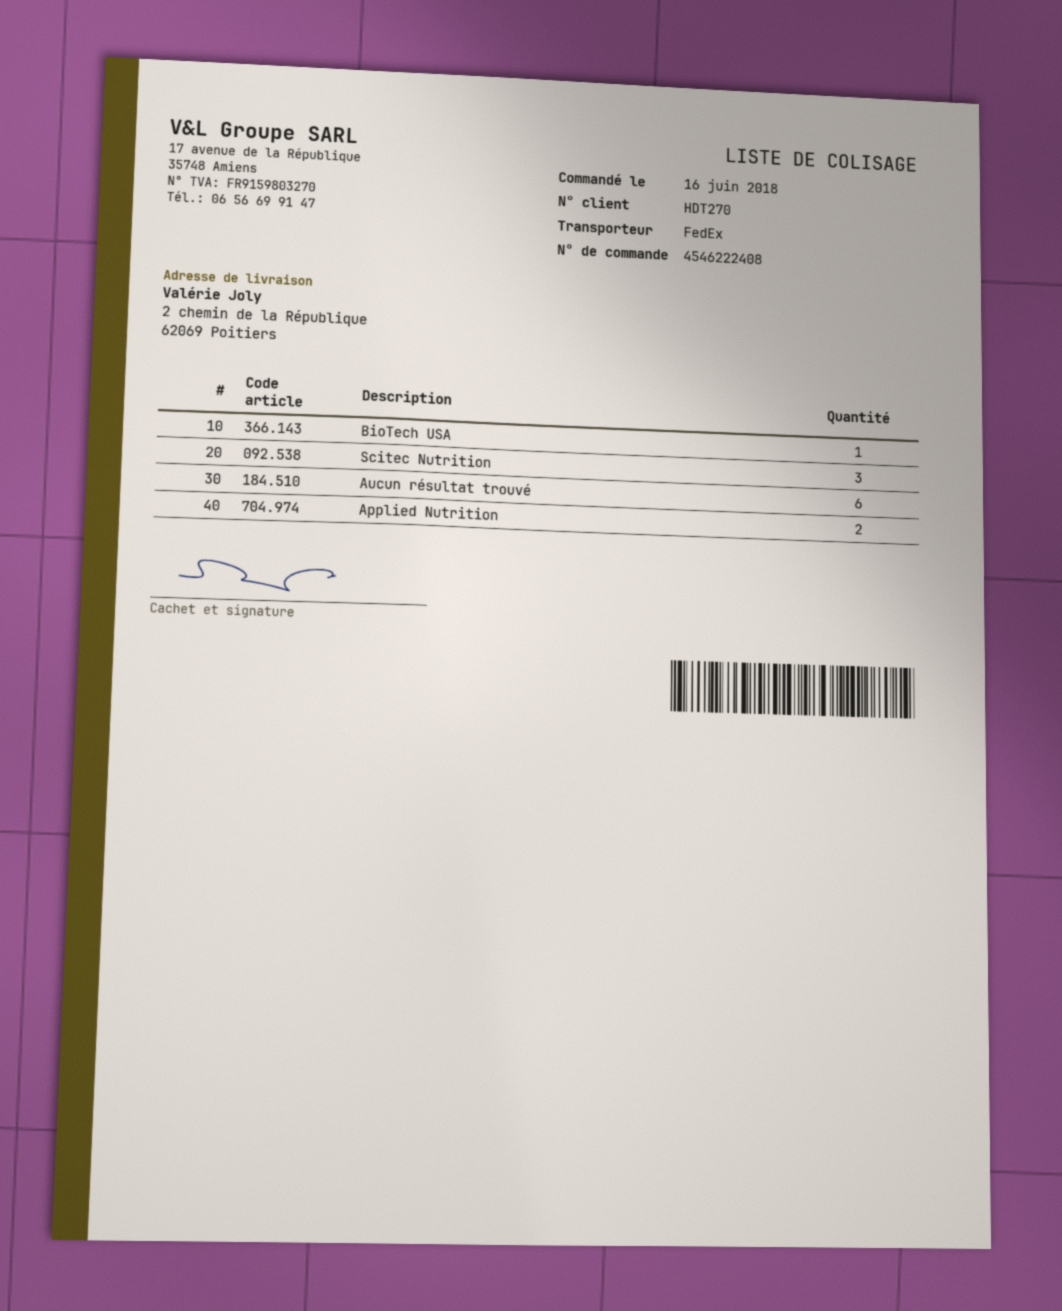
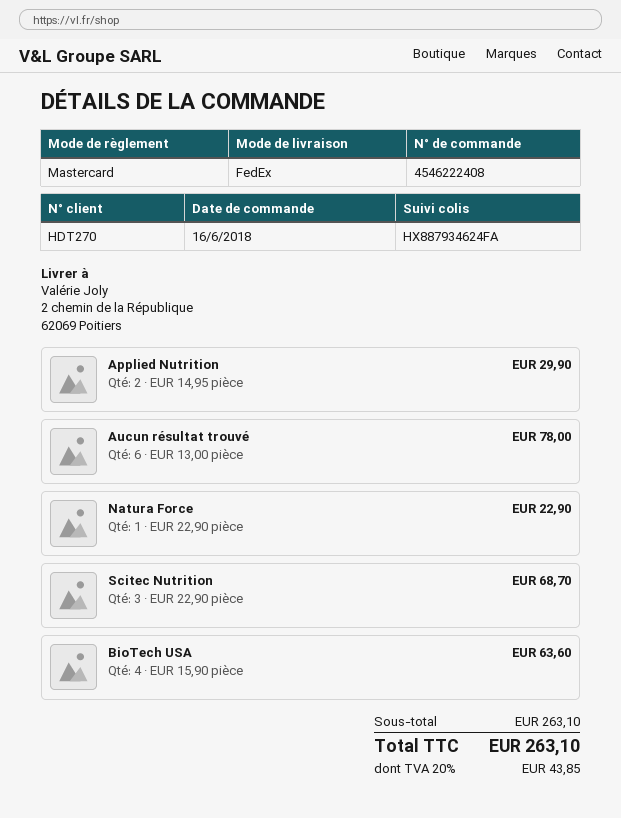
BioTech USA: 1 -> 4
Natura Force: none -> 1

